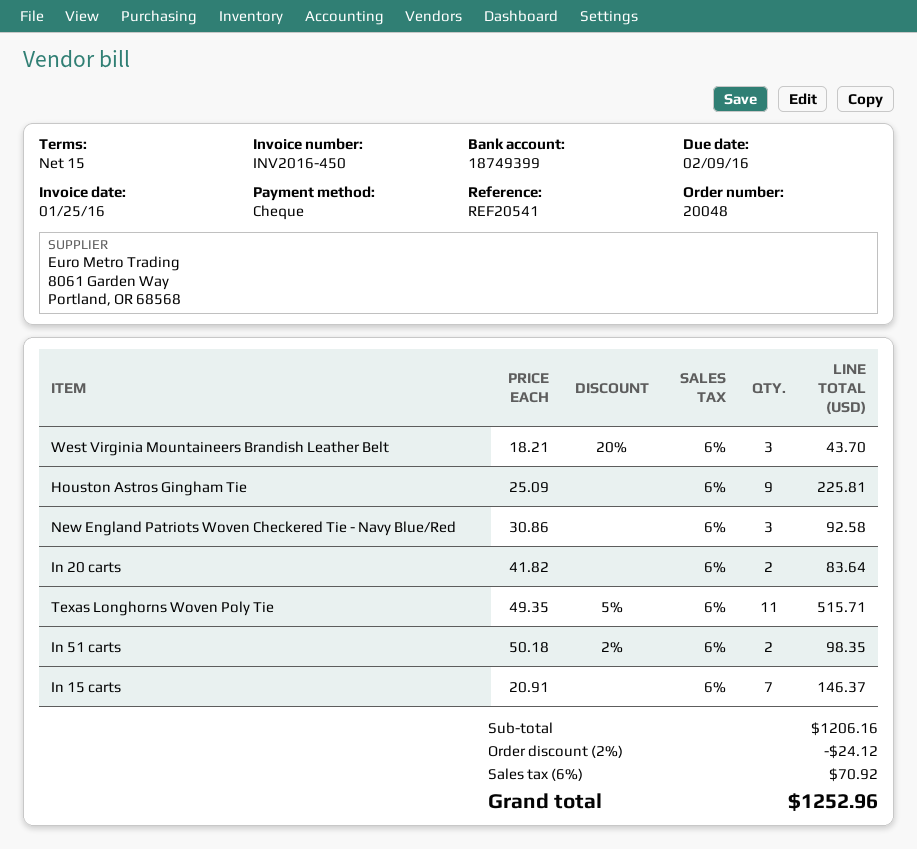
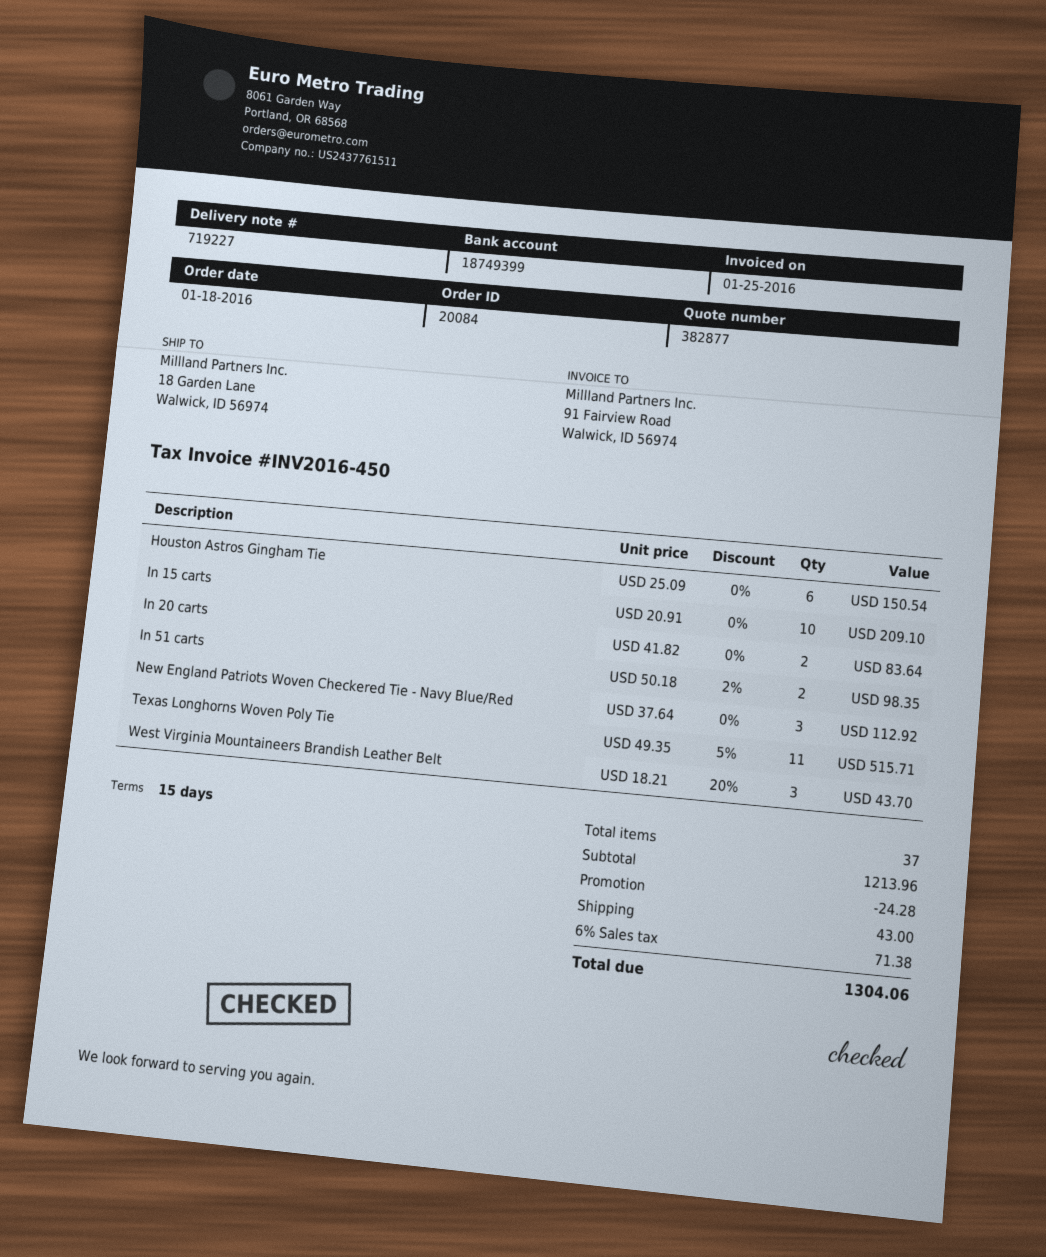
order number: 20048 -> 20084
Houston Astros Gingham Tie: 9 x 25.09 = 225.81 -> 6 x 25.09 = 150.54
New England Patriots Woven Checkered Tie - Navy Blue/Red: 3 x 30.86 = 92.58 -> 3 x 37.64 = 112.92
In 15 carts: 7 x 20.91 = 146.37 -> 10 x 20.91 = 209.10
subtotal: 1206.16 -> 1213.96
discount: 24.12 -> 24.28
shipping: none -> 43.00
tax: 6% = 70.92 -> 6% = 71.38
total: 1252.96 -> 1304.06

